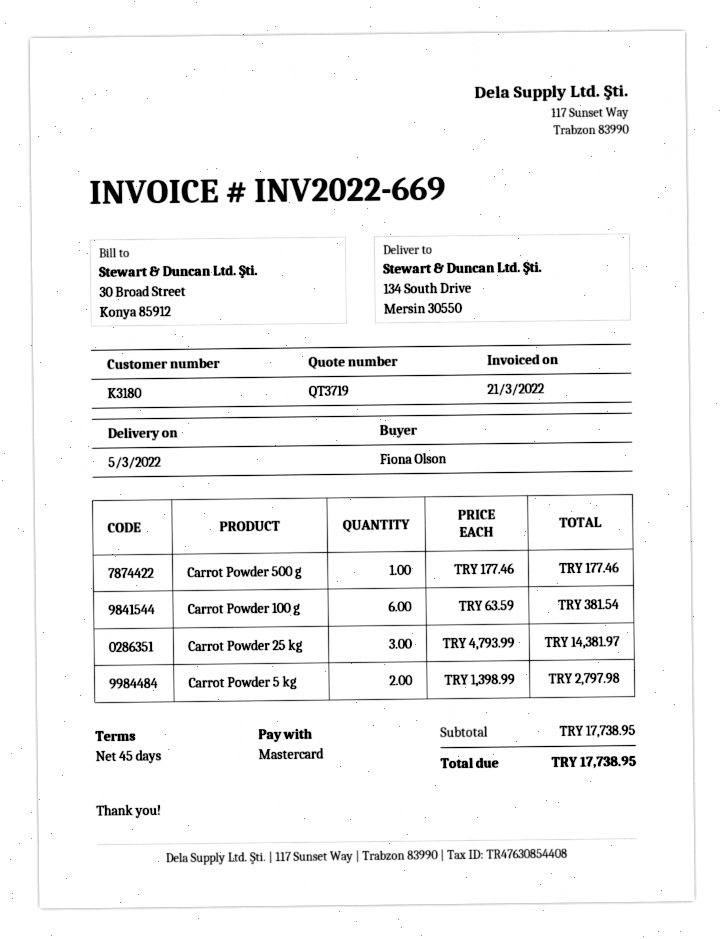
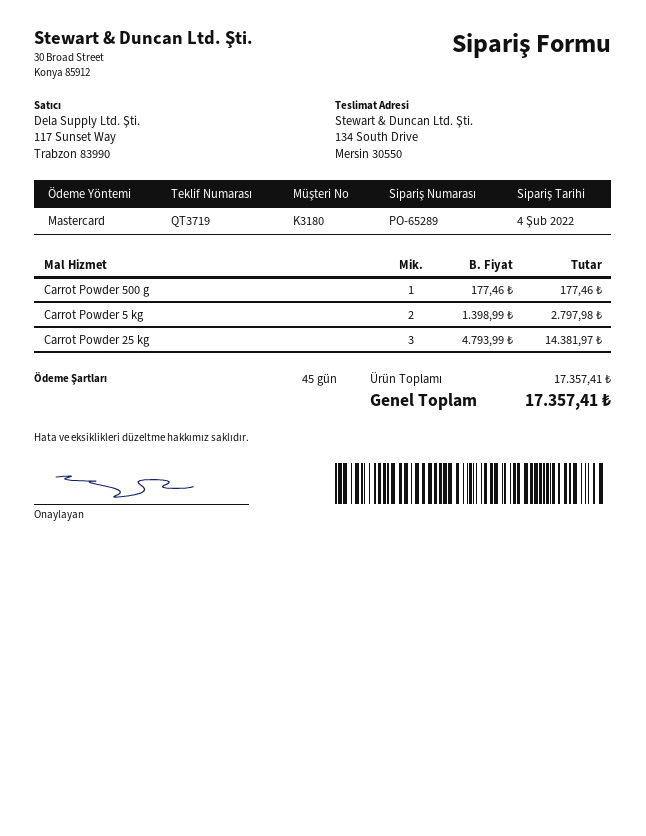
Carrot Powder 100 g: 6 x 63.59 = 381.54 -> none
subtotal: 17738.95 -> 17357.41
total: 17738.95 -> 17357.41

